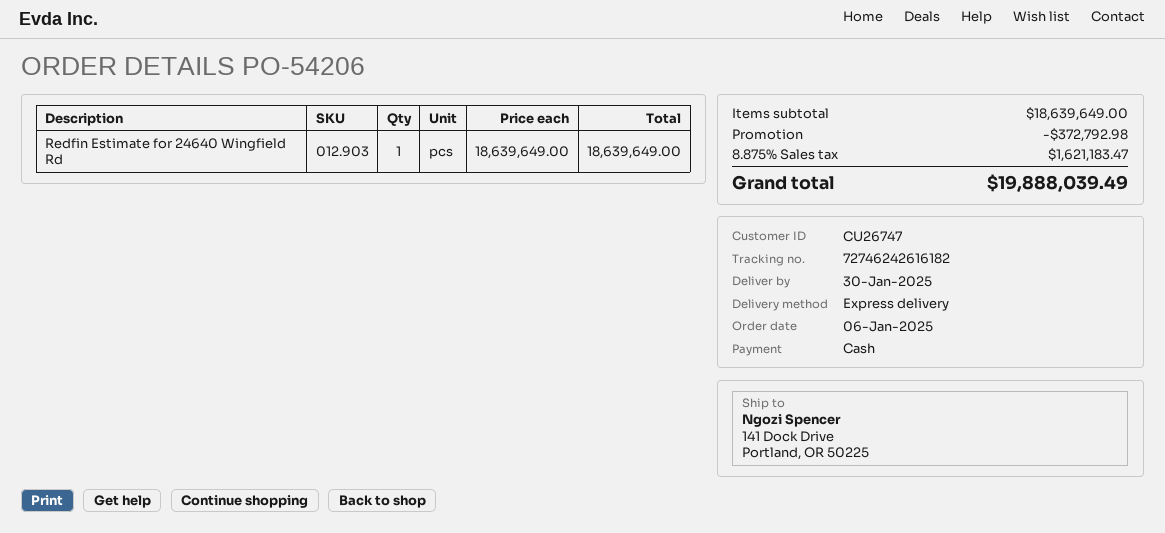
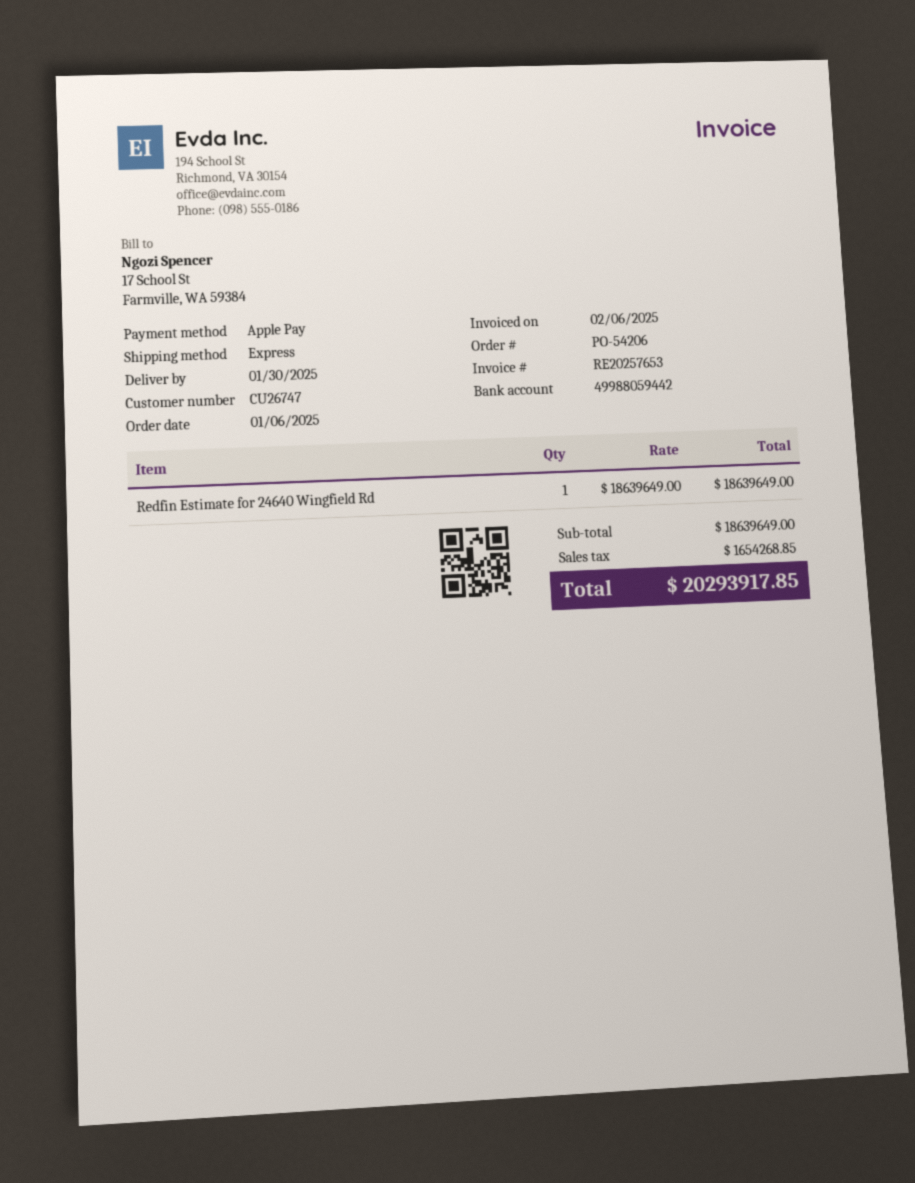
payment method: cash -> Apple Pay
discount: 372792.98 -> none
tax: 1621183.47 -> 1654268.85
total: 19888039.49 -> 20293917.85

